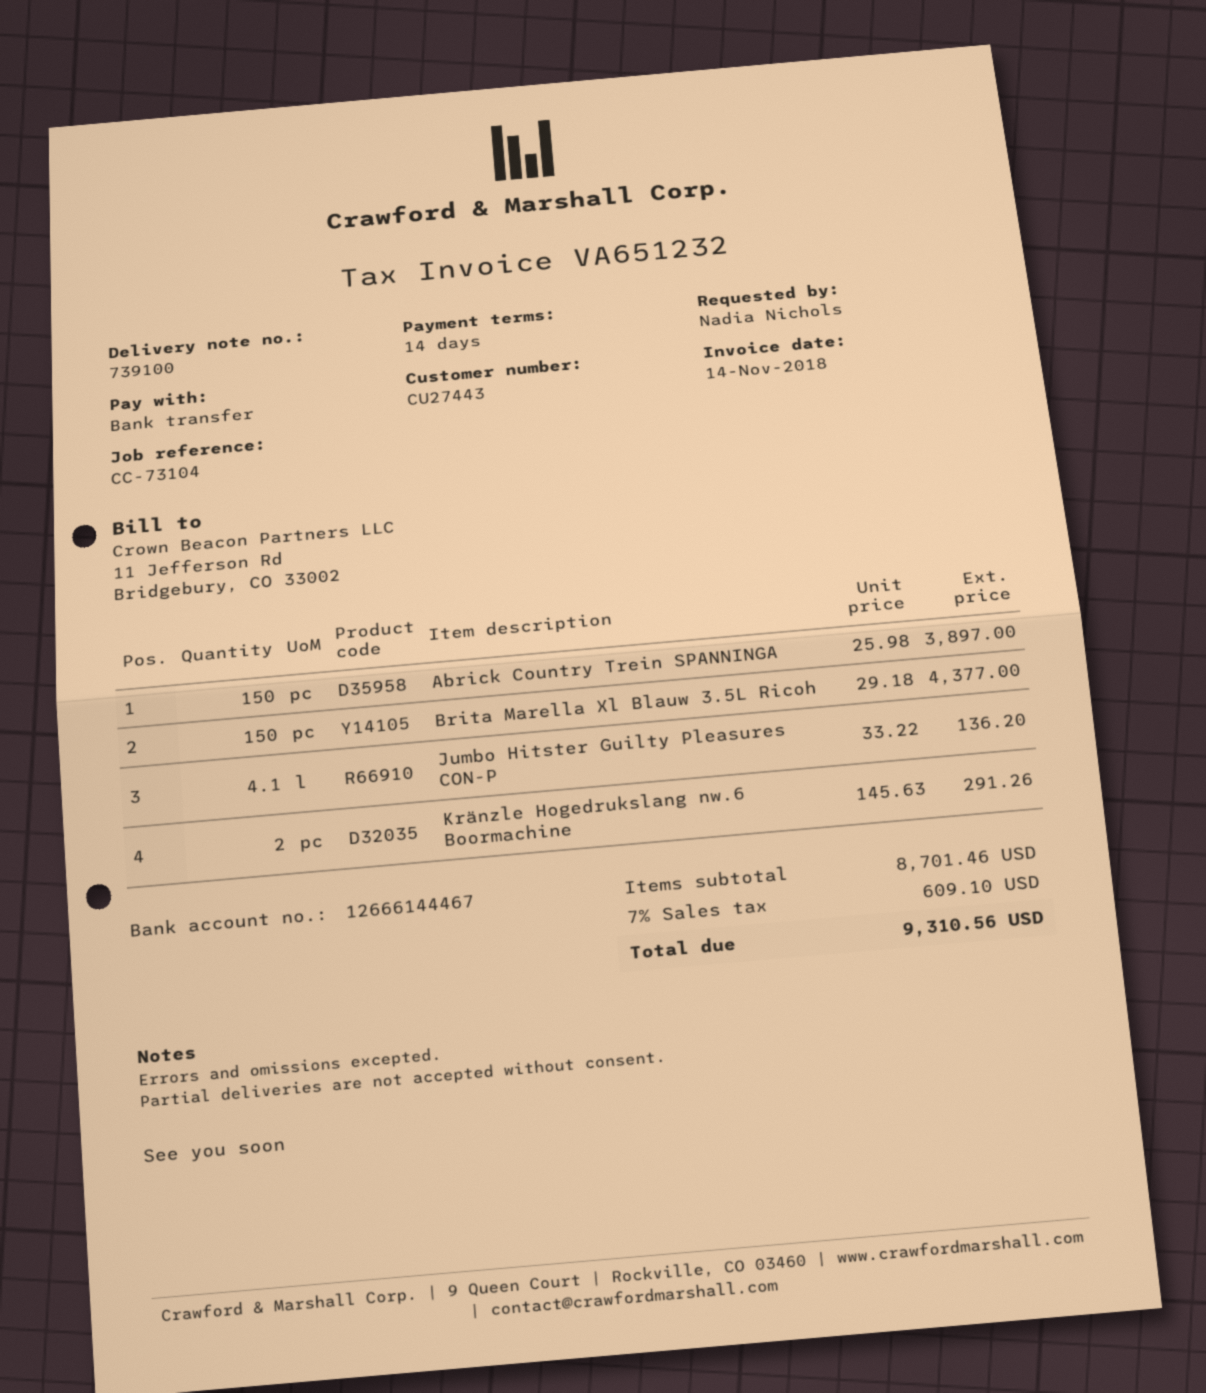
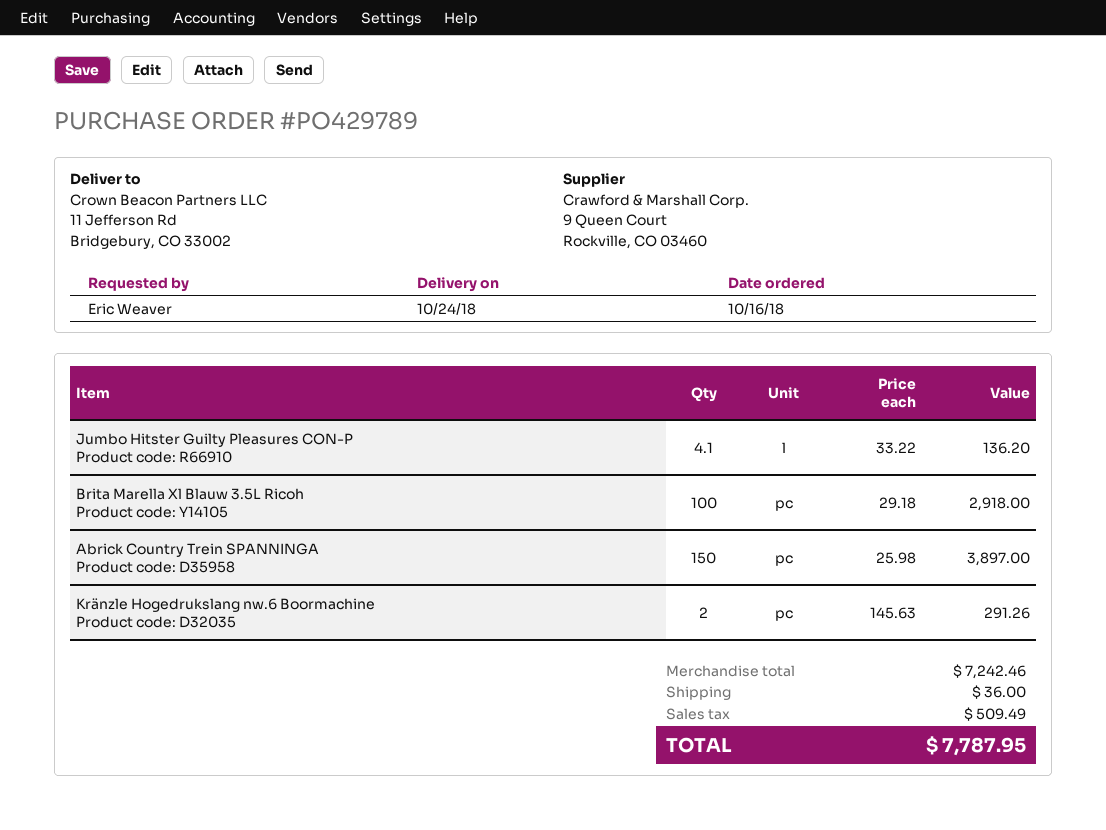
ordered by: Nadia Nichols -> Eric Weaver
Brita Marella Xl Blauw 3.5L Ricoh: 150 x 29.18 = 4377.00 -> 100 x 29.18 = 2918.00
subtotal: 8701.46 -> 7242.46
shipping: none -> 36.00
tax: 609.10 -> 509.49
total: 9310.56 -> 7787.95

